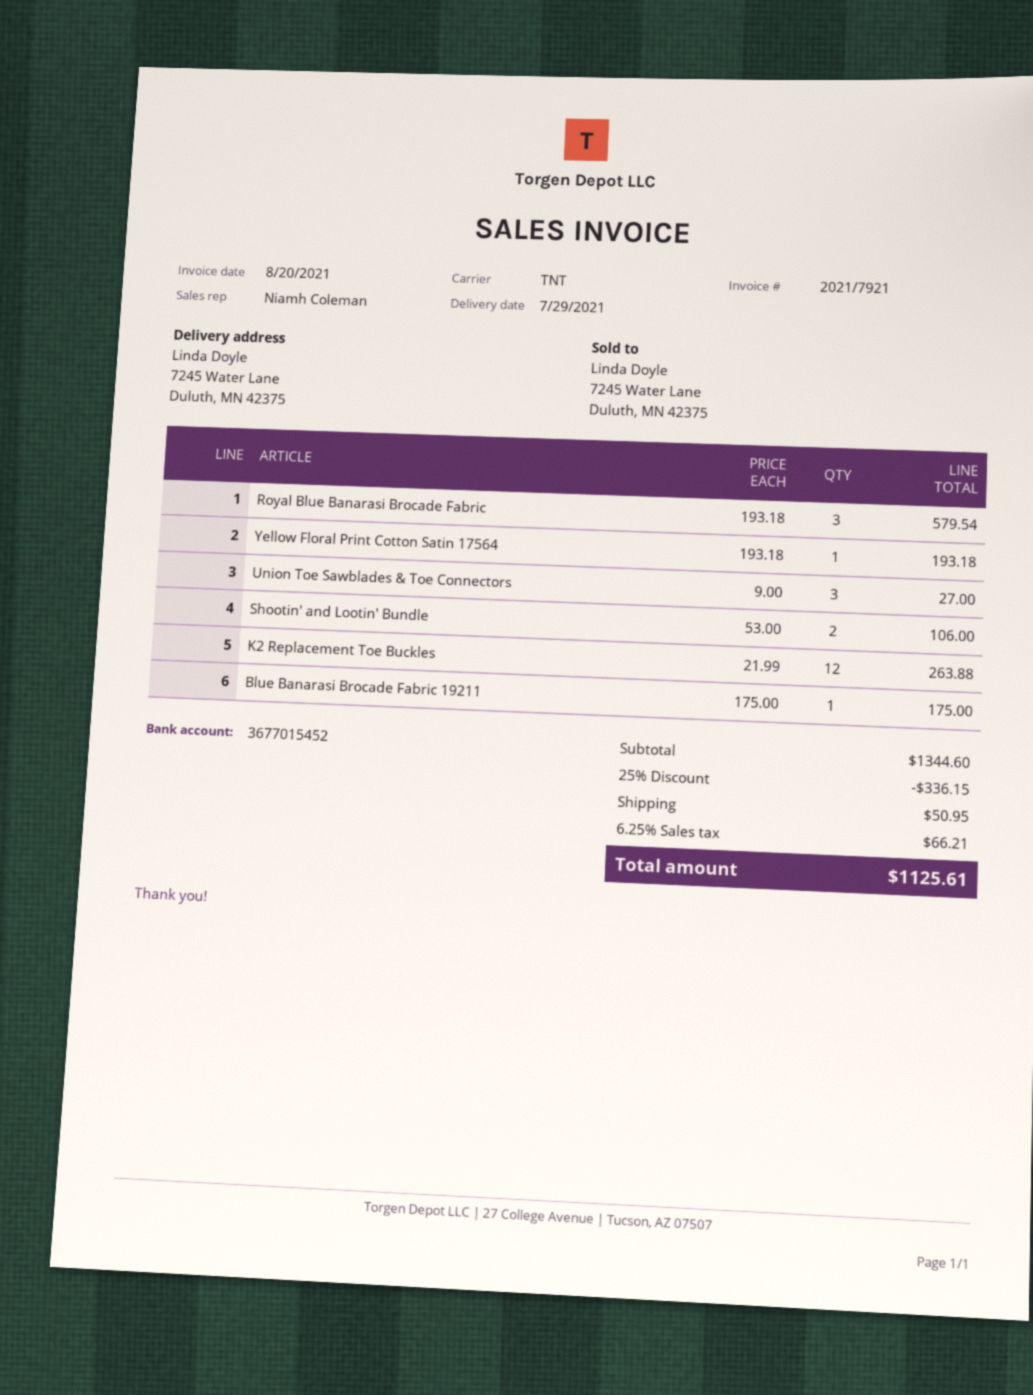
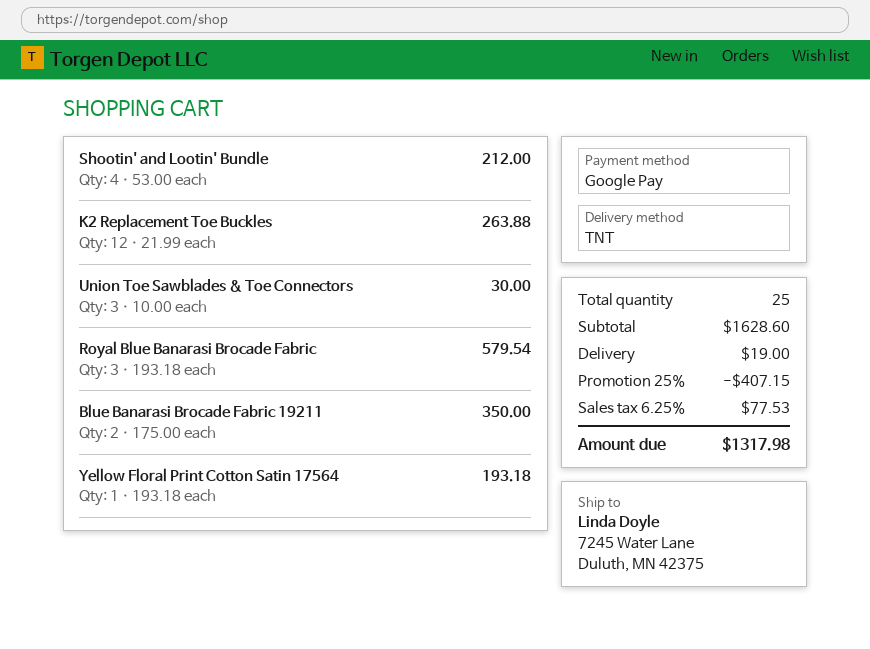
Union Toe Sawblades & Toe Connectors: 3 x 9.00 = 27.00 -> 3 x 10.00 = 30.00
Shootin' and Lootin' Bundle: 2 x 53.00 = 106.00 -> 4 x 53.00 = 212.00
Blue Banarasi Brocade Fabric 19211: 1 x 175.00 = 175.00 -> 2 x 175.00 = 350.00
subtotal: 1344.60 -> 1628.60
discount: 25% = 336.15 -> 25% = 407.15
shipping: 50.95 -> 19.00
tax: 6.25% = 66.21 -> 6.25% = 77.53
total: 1125.61 -> 1317.98

